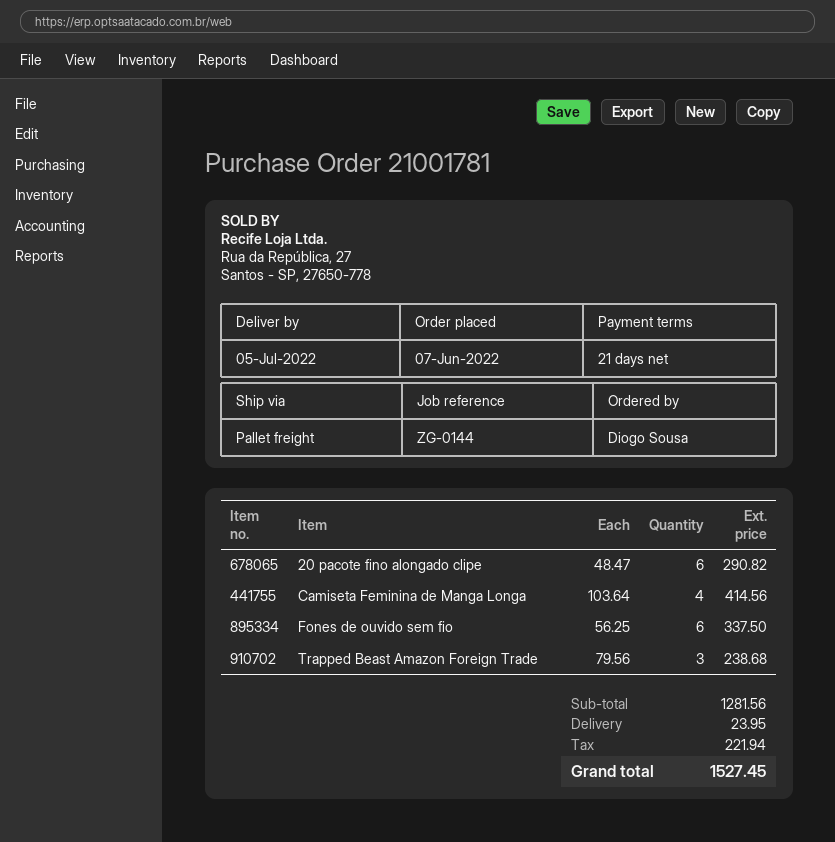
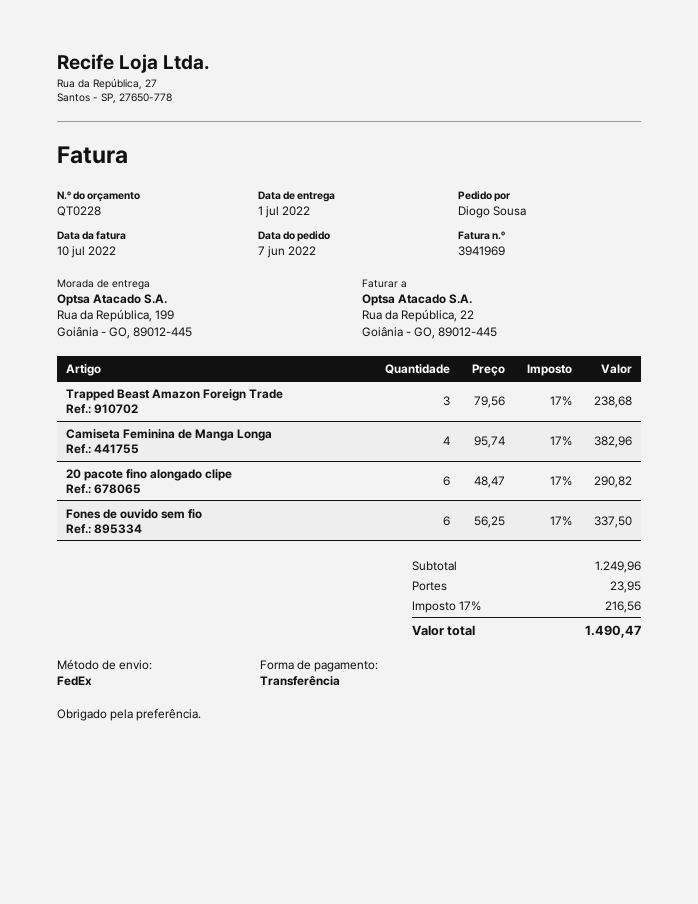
delivery date: 2022-07-05 -> 2022-07-01
shipping method: pallet freight -> FedEx
Camiseta Feminina de Manga Longa: 4 x 103.64 = 414.56 -> 4 x 95.74 = 382.96
subtotal: 1281.56 -> 1249.96
tax: 221.94 -> 216.56
total: 1527.45 -> 1490.47

